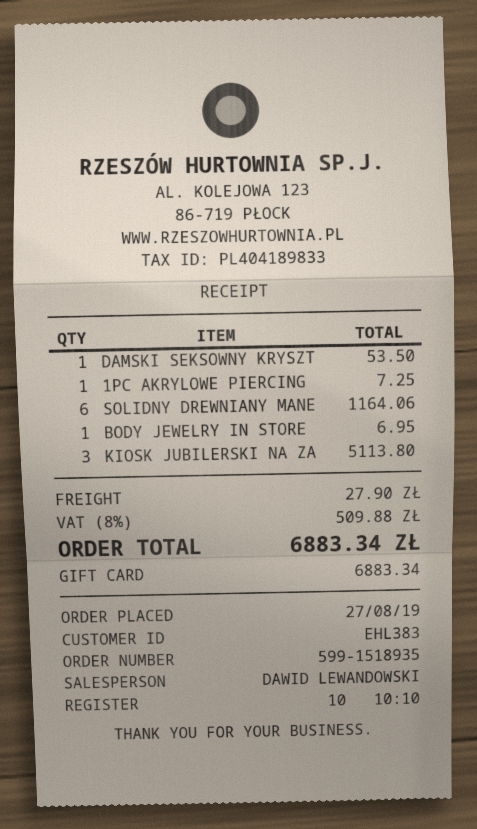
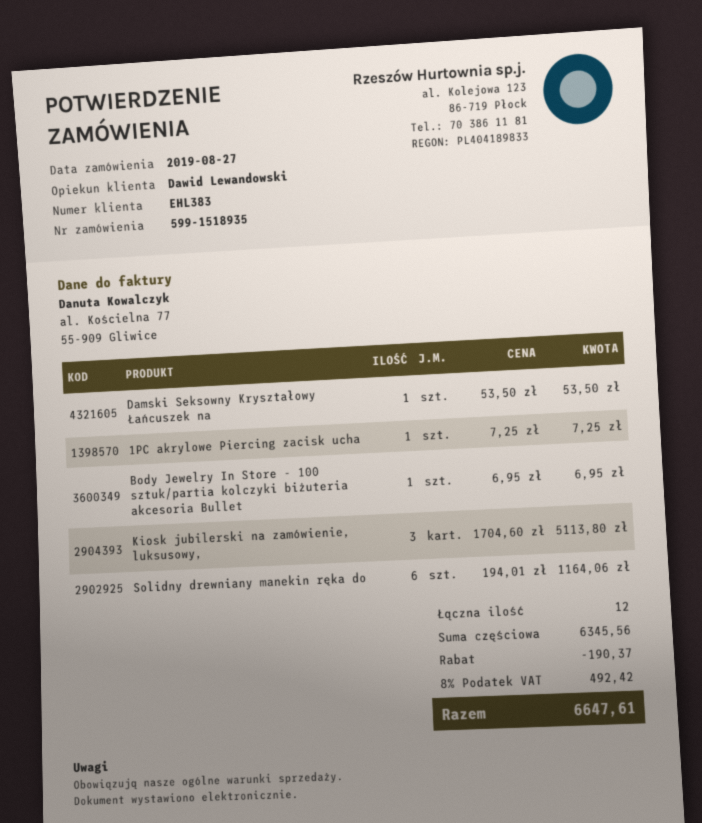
discount: none -> 190.37
shipping: 27.90 -> none
tax: 8% = 509.88 -> 8% = 492.42
total: 6883.34 -> 6647.61

